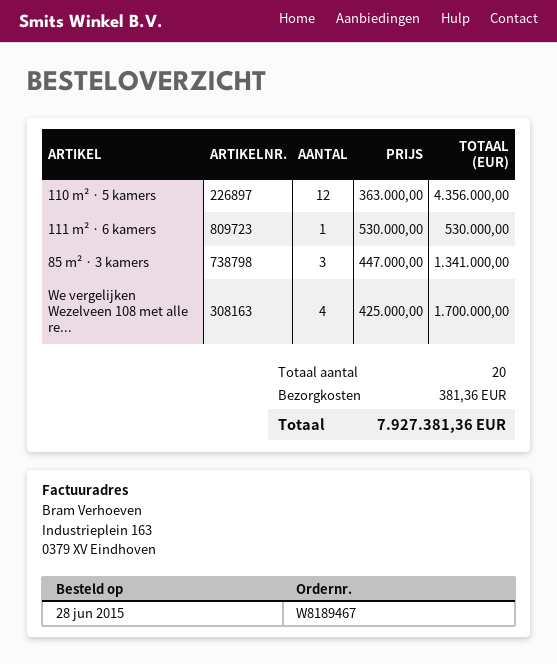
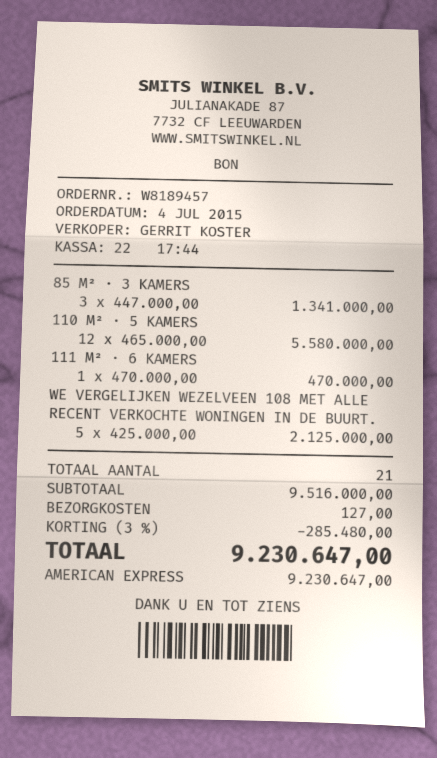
order number: W8189467 -> W8189457
order date: 2015-06-28 -> 2015-07-04
110 m² · 5 kamers: 12 x 363000.00 = 4356000.00 -> 12 x 465000.00 = 5580000.00
111 m² · 6 kamers: 1 x 530000.00 = 530000.00 -> 1 x 470000.00 = 470000.00
We vergelijken Wezelveen 108 met alle re...: 4 x 425000.00 = 1700000.00 -> 5 x 425000.00 = 2125000.00
total quantity: 20 -> 21
discount: none -> 3% = 285480.00
shipping: 381.36 -> 127.00
total: 7927381.36 -> 9230647.00

